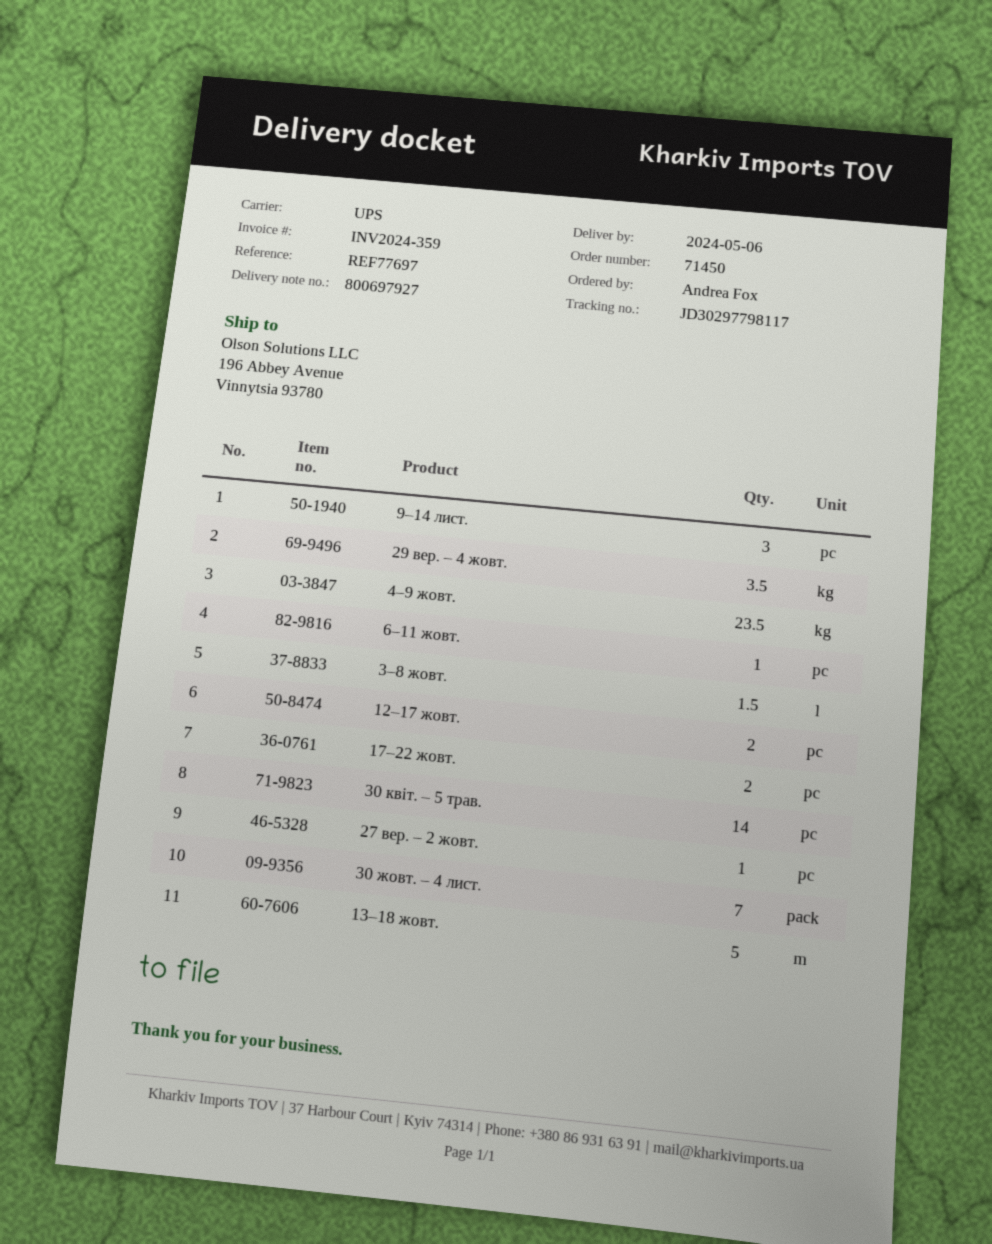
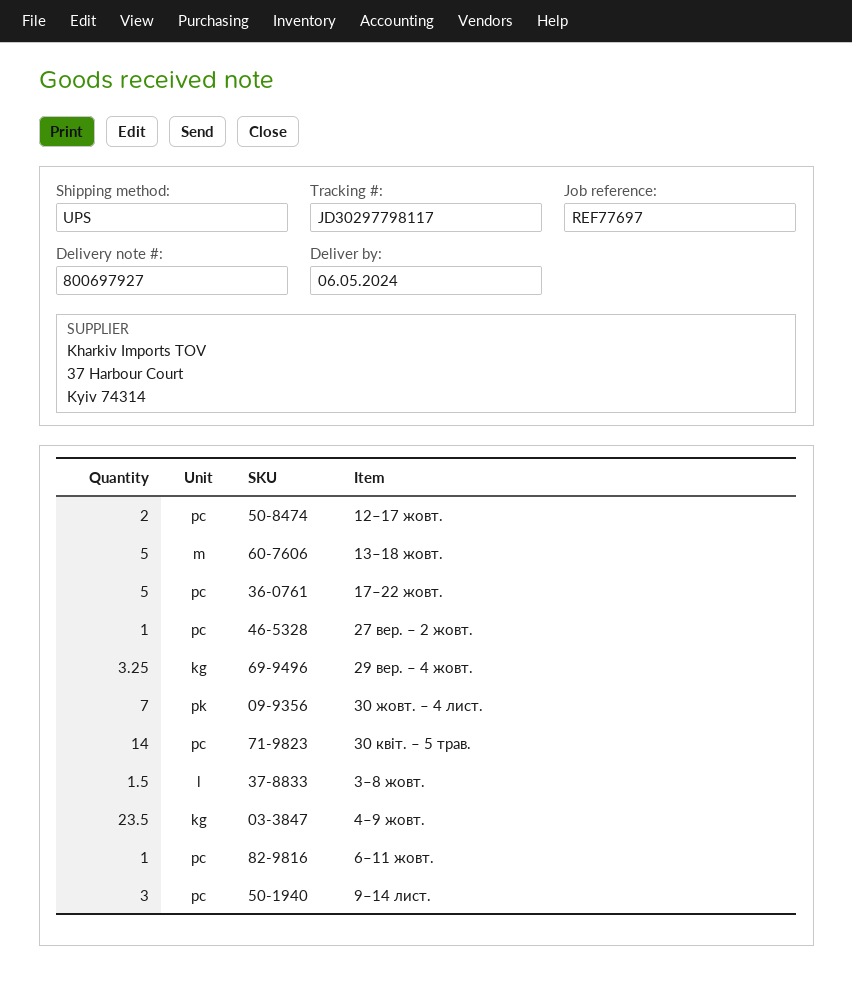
29 вер. – 4 жовт.: 3.5 -> 3.25
17–22 жовт.: 2 -> 5

